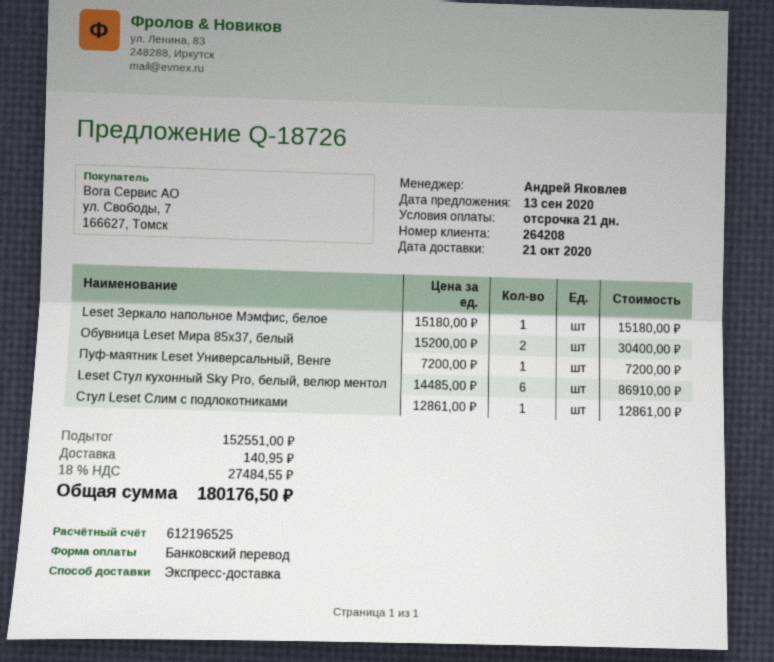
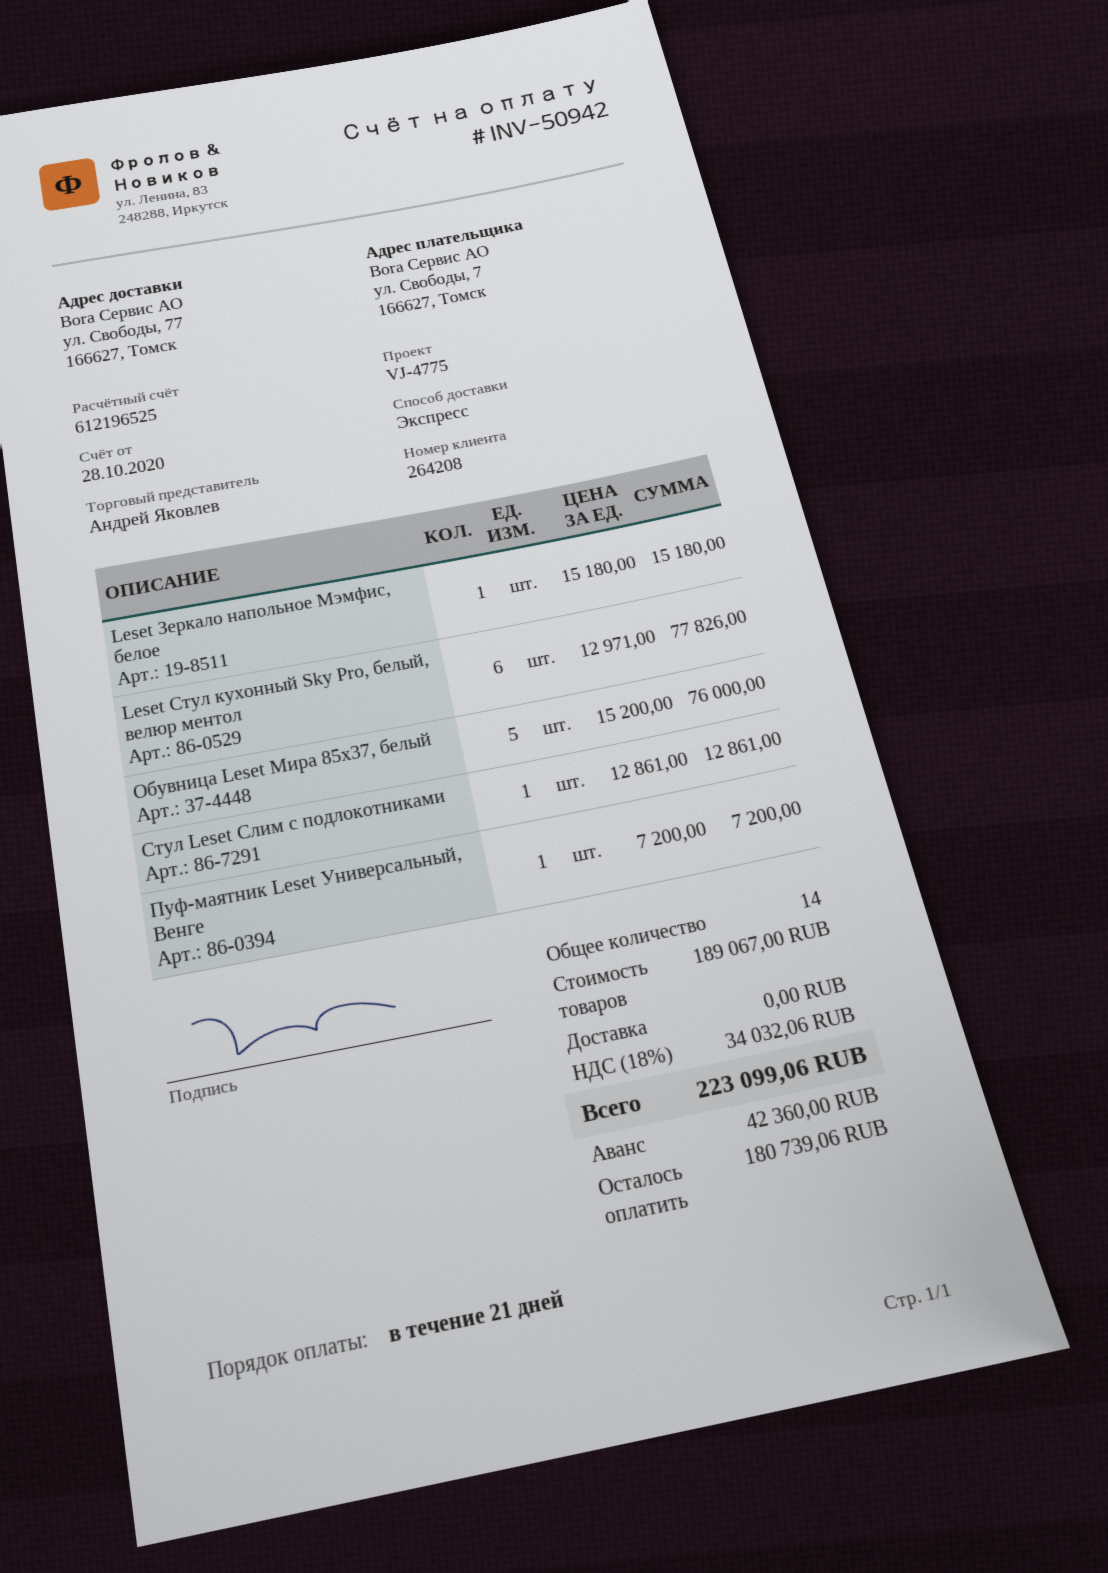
Обувница Leset Мира 85х37, белый: 2 x 15200.00 = 30400.00 -> 5 x 15200.00 = 76000.00
Leset Стул кухонный Sky Pro, белый, велюр ментол: 6 x 14485.00 = 86910.00 -> 6 x 12971.00 = 77826.00
subtotal: 152551.00 -> 189067.00
shipping: 140.95 -> 0.00
tax: 18% = 27484.55 -> 18% = 34032.06
total: 180176.50 -> 223099.06

